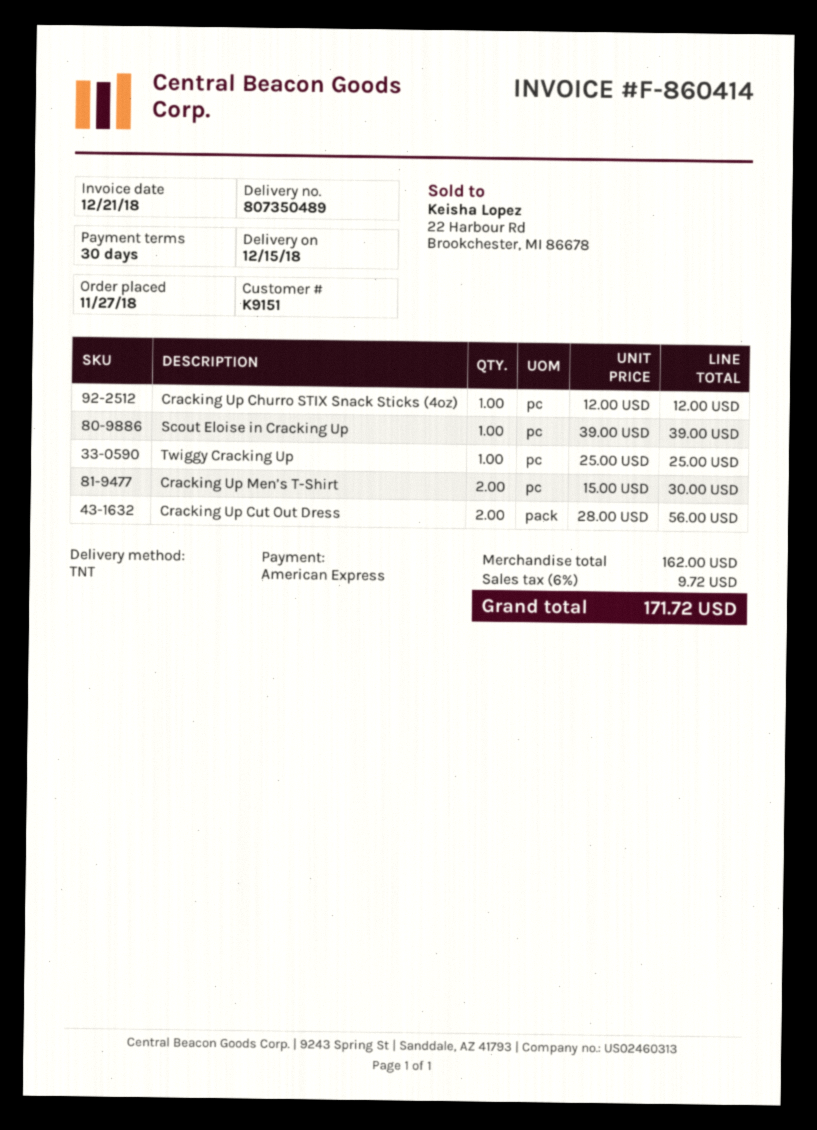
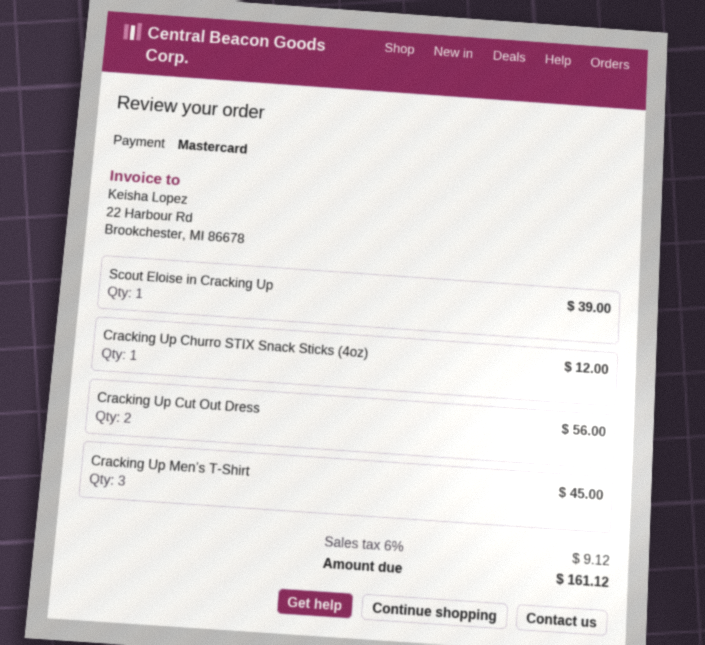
payment method: American Express -> Mastercard
Twiggy Cracking Up: 1 for 25.00 -> none
Cracking Up Men’s T-Shirt: 2 for 30.00 -> 3 for 45.00
tax: 6% = 9.72 -> 6% = 9.12
total: 171.72 -> 161.12

